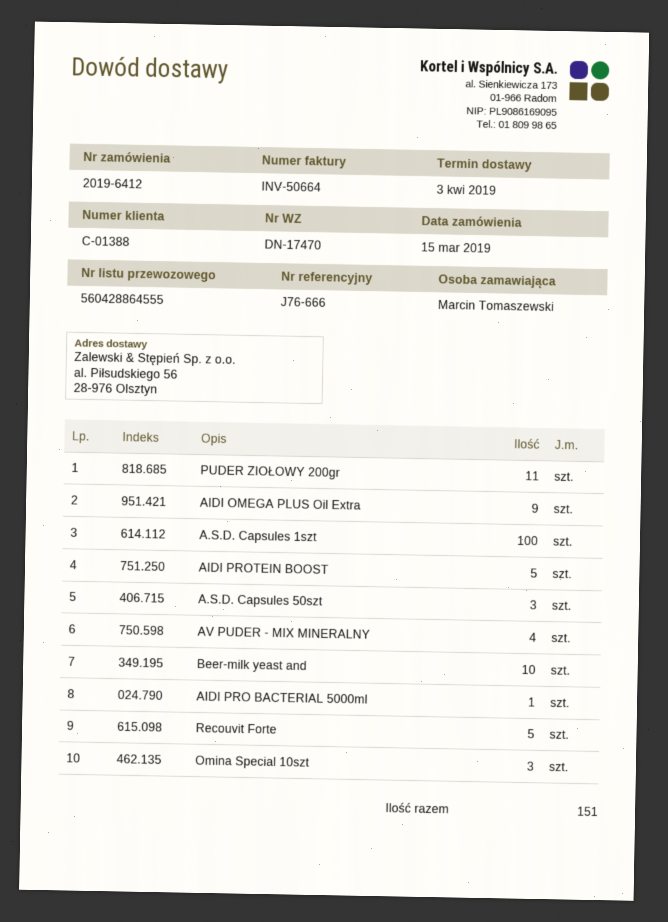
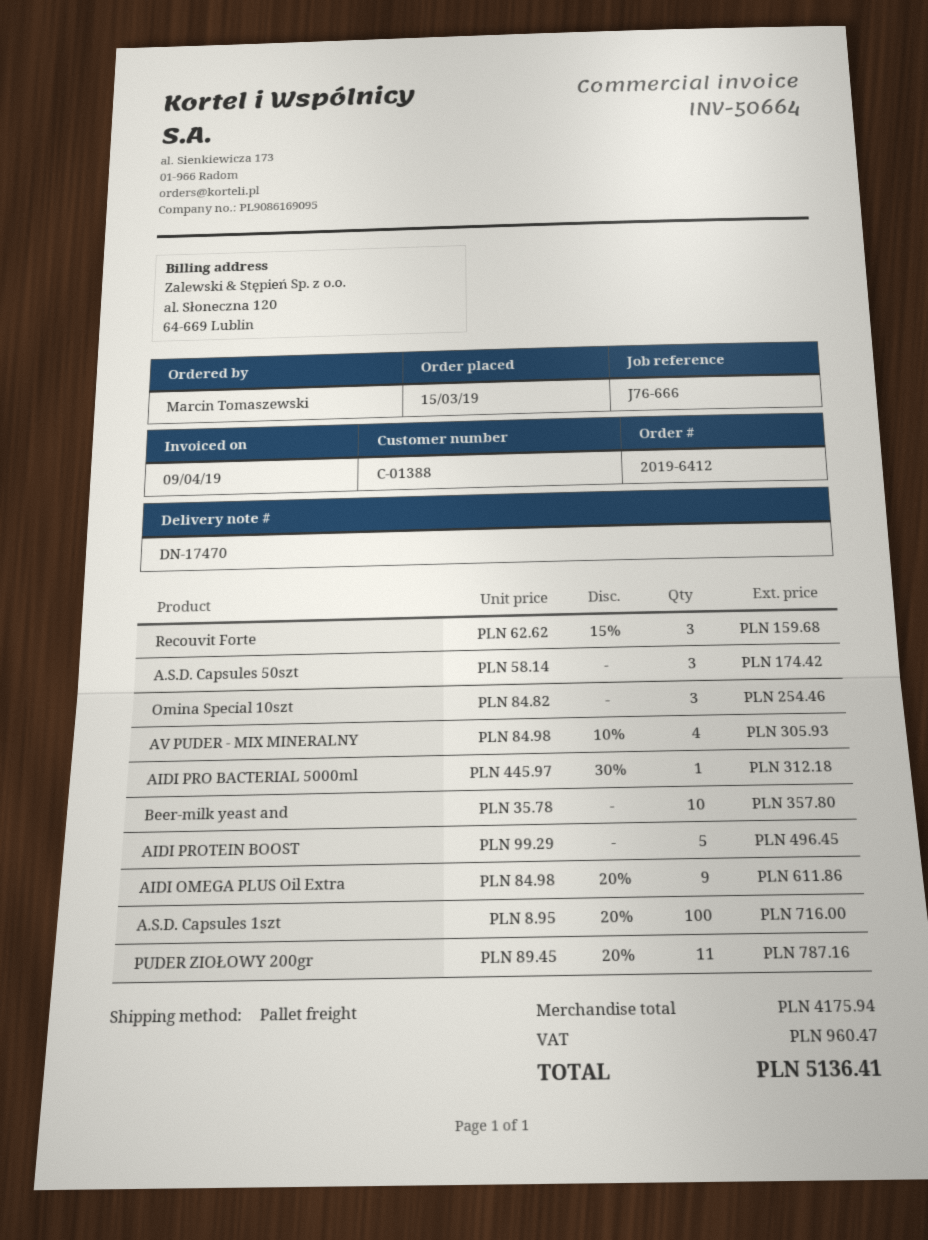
Recouvit Forte: 5 -> 3

